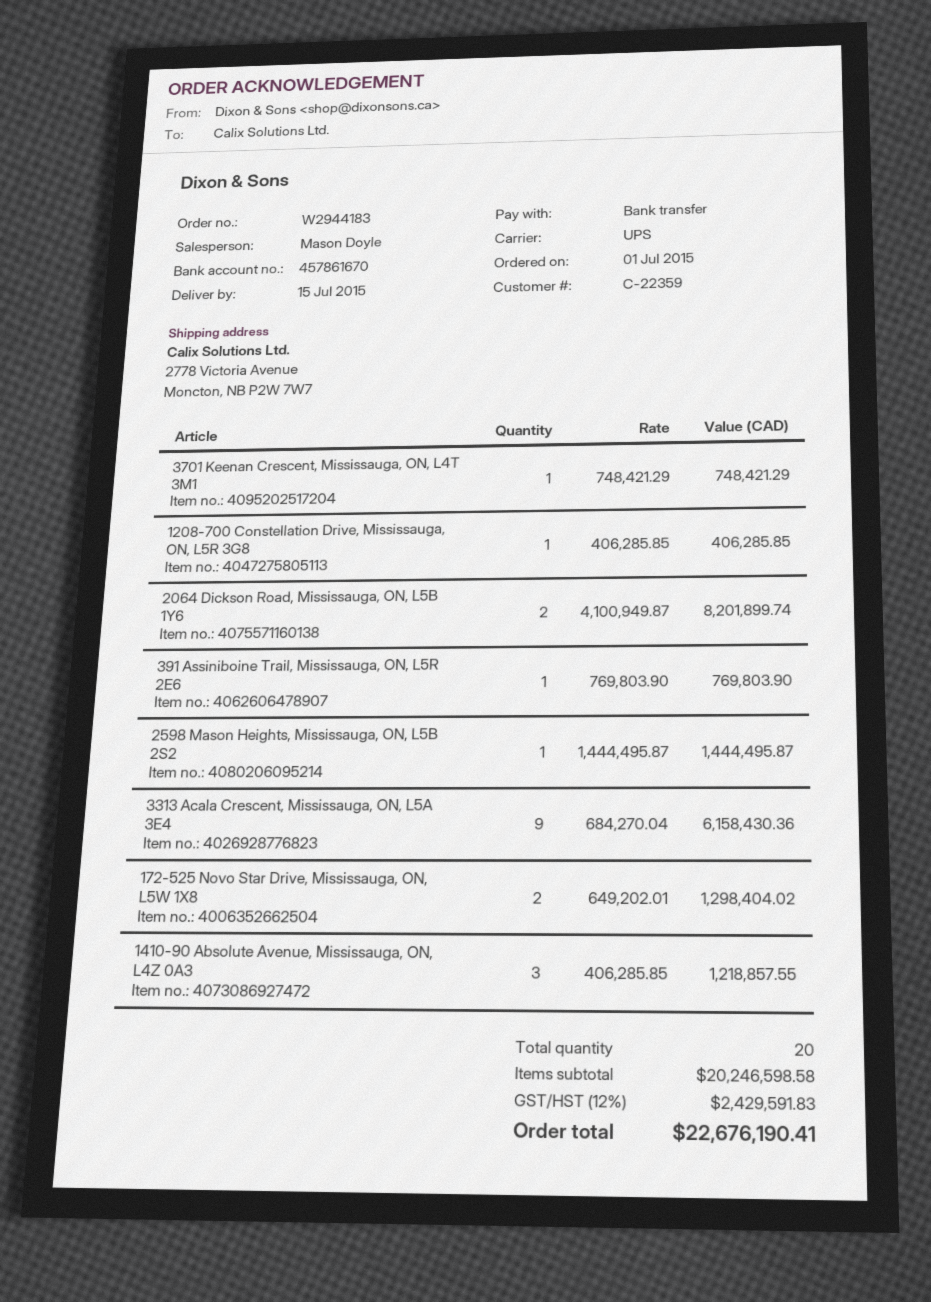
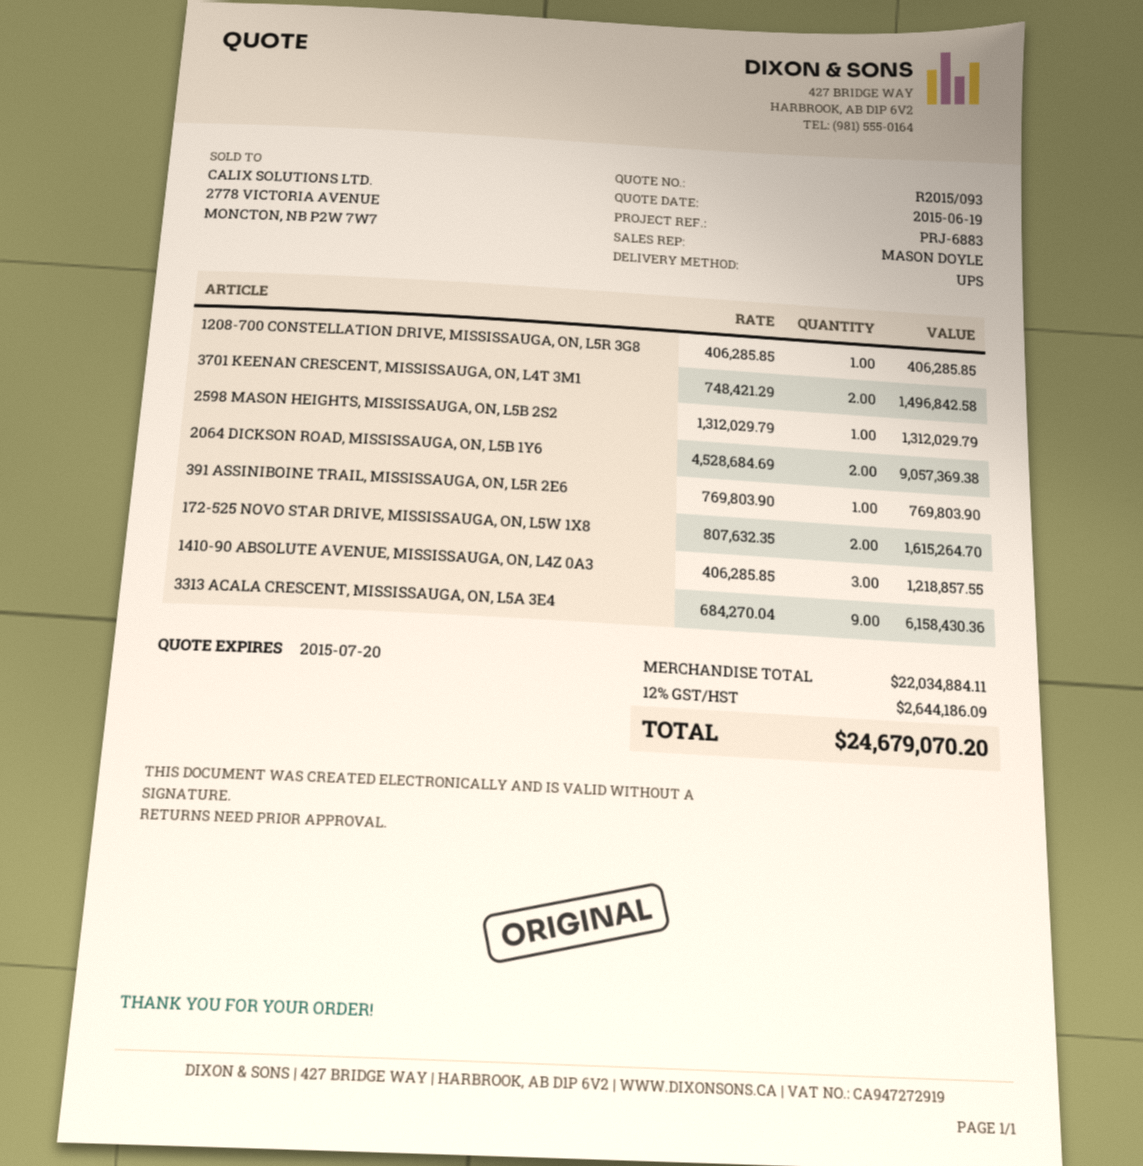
3701 Keenan Crescent, Mississauga, ON, L4T 3M1: 1 x 748421.29 = 748421.29 -> 2 x 748421.29 = 1496842.58
2064 Dickson Road, Mississauga, ON, L5B 1Y6: 2 x 4100949.87 = 8201899.74 -> 2 x 4528684.69 = 9057369.38
2598 Mason Heights, Mississauga, ON, L5B 2S2: 1 x 1444495.87 = 1444495.87 -> 1 x 1312029.79 = 1312029.79
172-525 Novo Star Drive, Mississauga, ON, L5W 1X8: 2 x 649202.01 = 1298404.02 -> 2 x 807632.35 = 1615264.70
subtotal: 20246598.58 -> 22034884.11
tax: 12% = 2429591.83 -> 12% = 2644186.09
total: 22676190.41 -> 24679070.20

